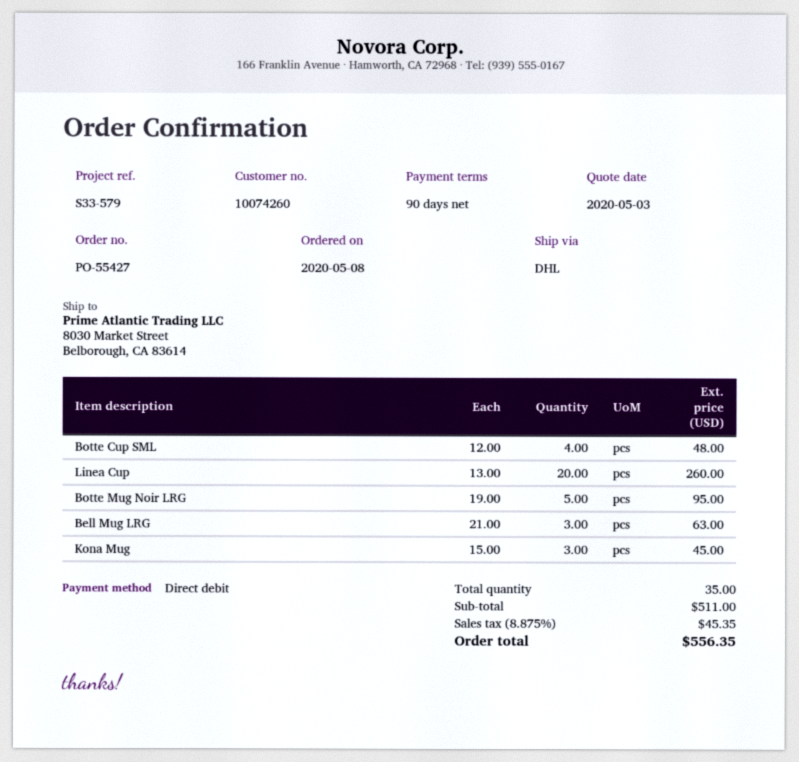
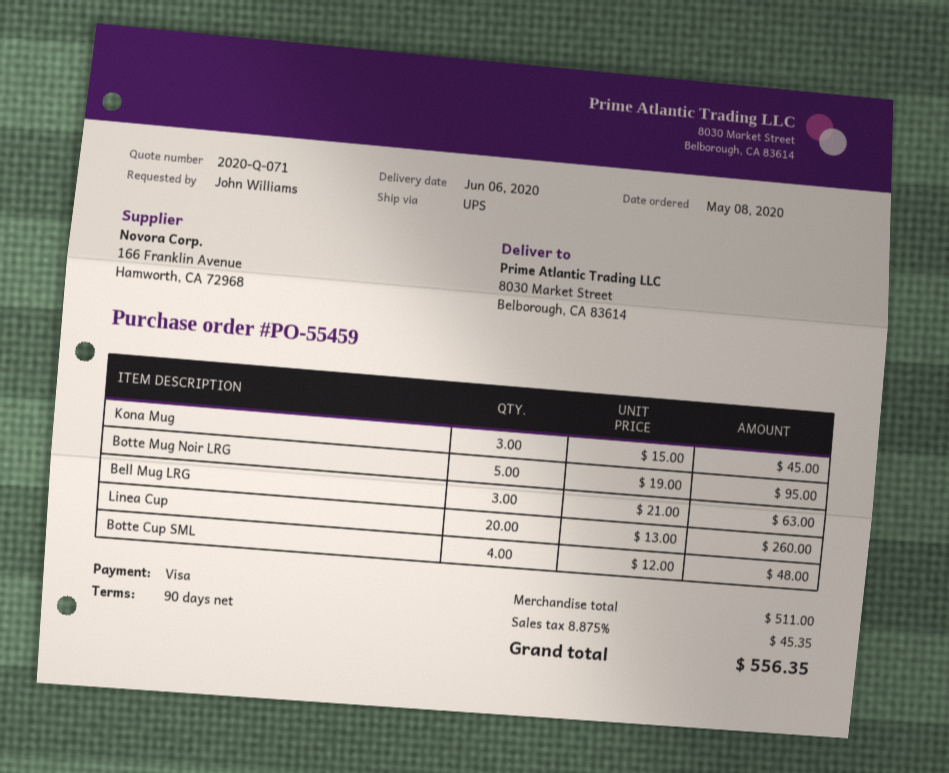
order number: PO-55427 -> PO-55459
payment method: direct debit -> Visa
shipping method: DHL -> UPS

